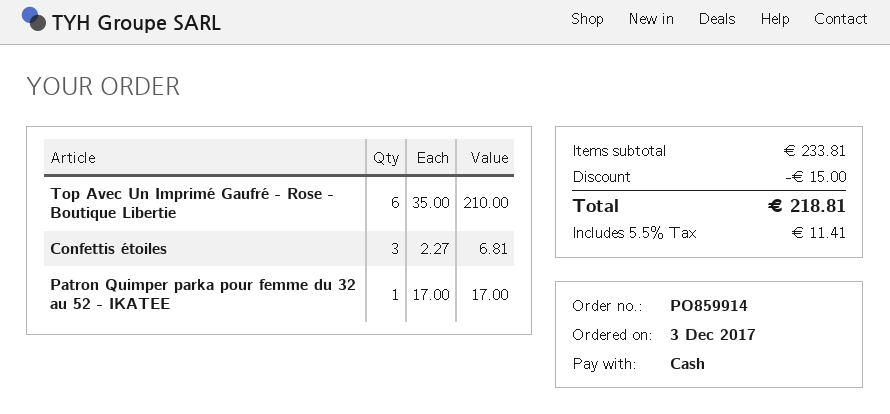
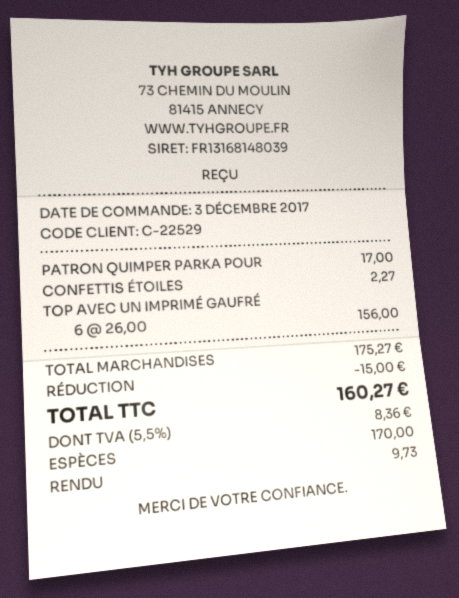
Top Avec Un Imprimé Gaufré - Rose - Boutique Libertie: 6 x 35.00 = 210.00 -> 6 x 26.00 = 156.00
Confettis étoiles: 3 x 2.27 = 6.81 -> 1 x 2.27 = 2.27
subtotal: 233.81 -> 175.27
tax: 5.5% = 11.41 -> 5.5% = 8.36
total: 218.81 -> 160.27

